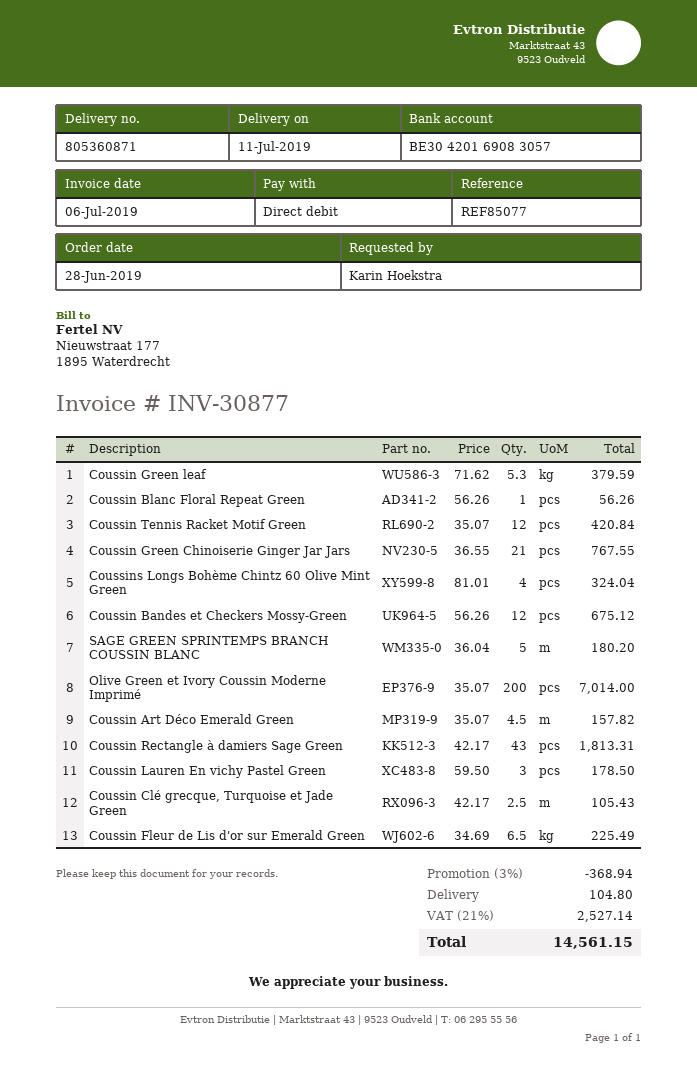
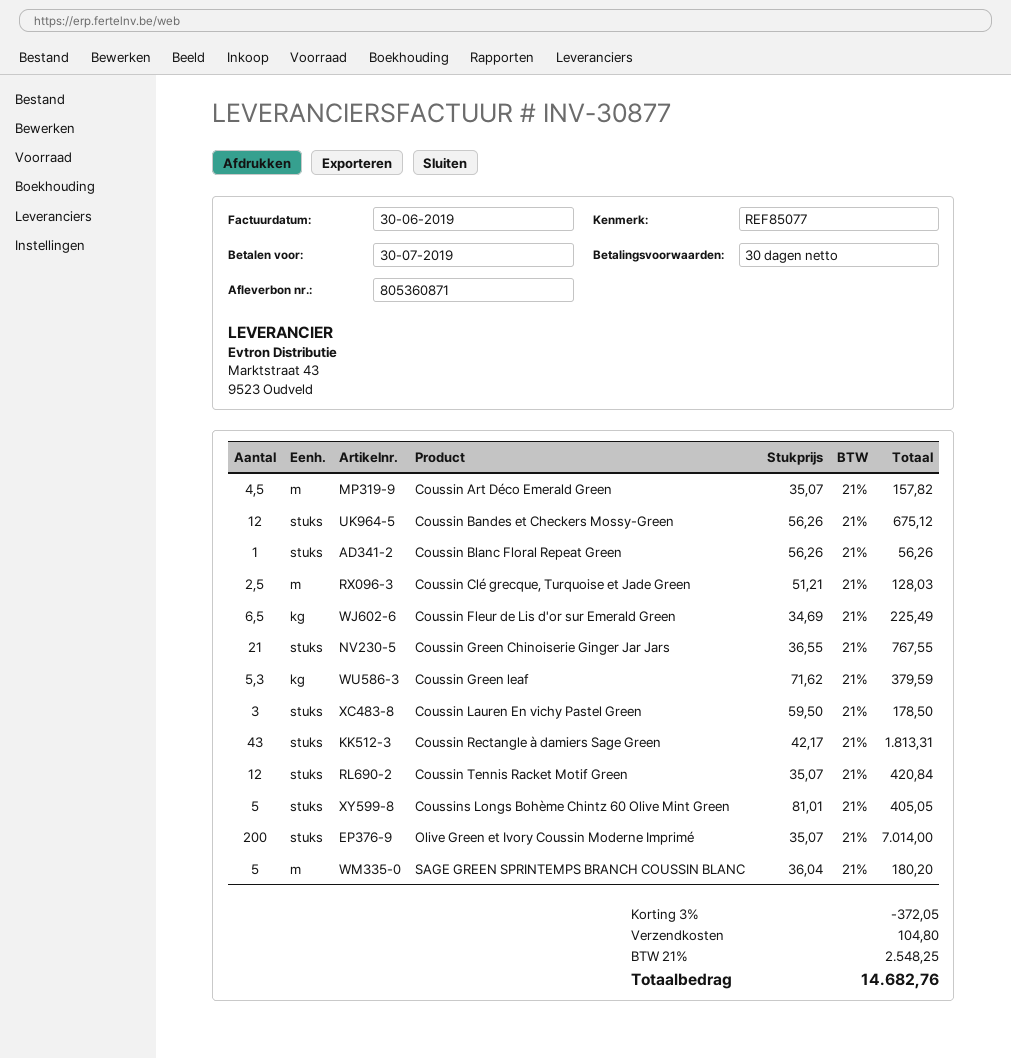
invoice date: 2019-07-06 -> 2019-06-30
Coussins Longs Bohème Chintz 60 Olive Mint Green: 4 x 81.01 = 324.04 -> 5 x 81.01 = 405.05
Coussin Clé grecque, Turquoise et Jade Green: 2.5 x 42.17 = 105.43 -> 2.5 x 51.21 = 128.03
discount: 3% = 368.94 -> 3% = 372.05
tax: 21% = 2527.14 -> 21% = 2548.25
total: 14561.15 -> 14682.76

